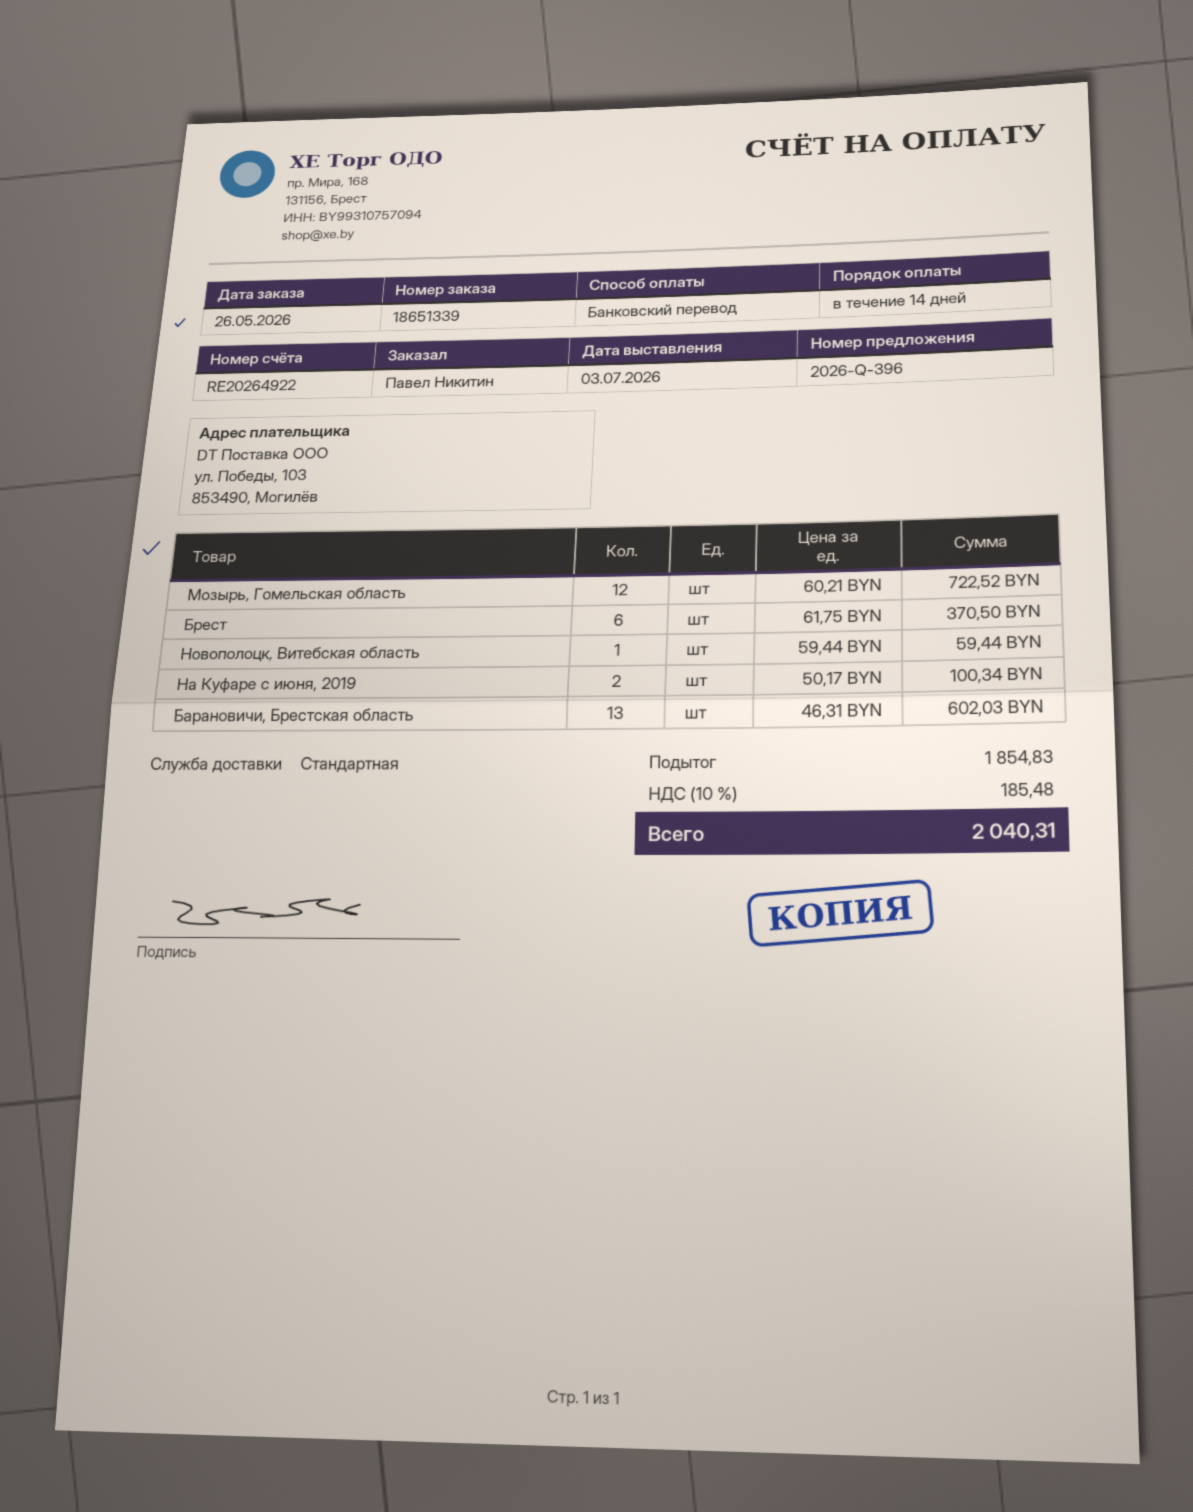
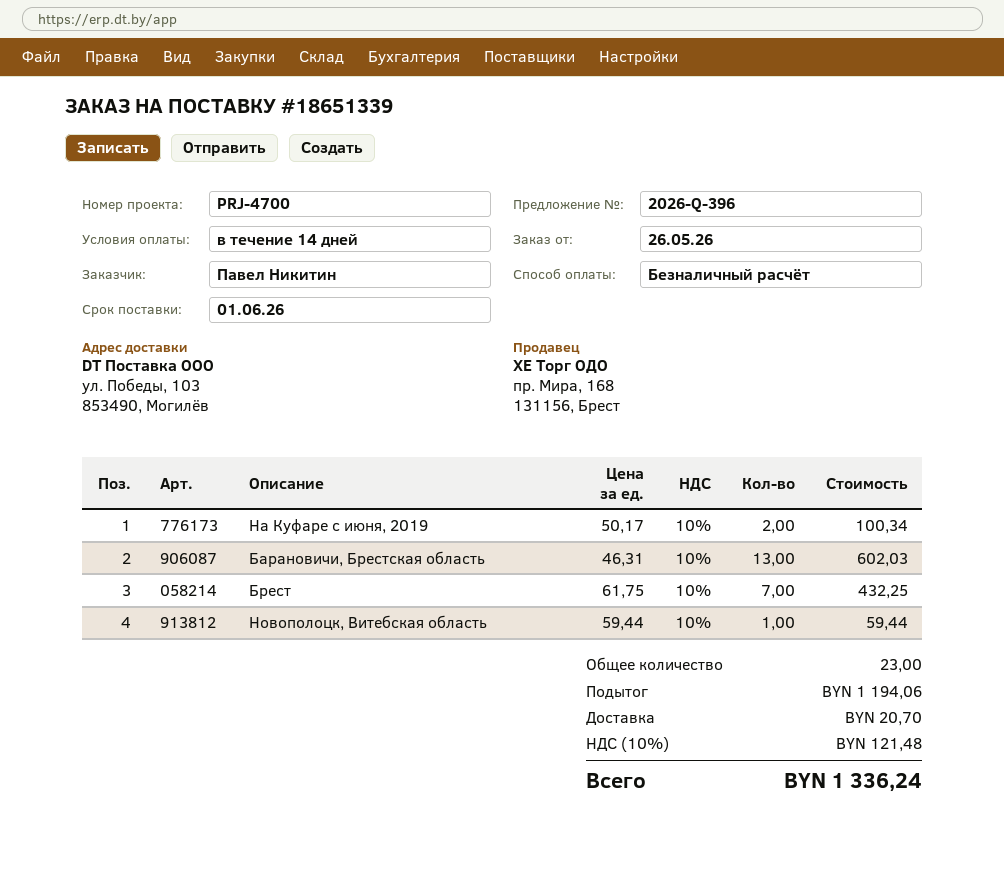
Мозырь, Гомельская область: 12 x 60.21 = 722.52 -> none
Брест: 6 x 61.75 = 370.50 -> 7 x 61.75 = 432.25
subtotal: 1854.83 -> 1194.06
shipping: none -> 20.70
tax: 10% = 185.48 -> 10% = 121.48
total: 2040.31 -> 1336.24

